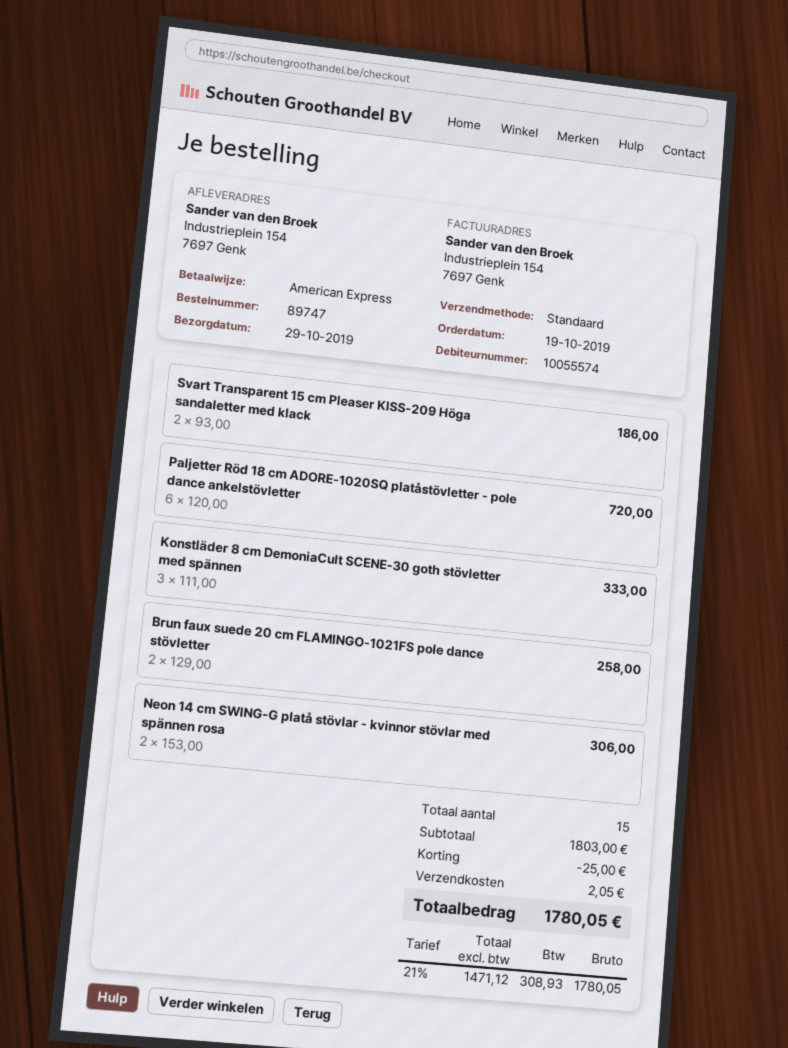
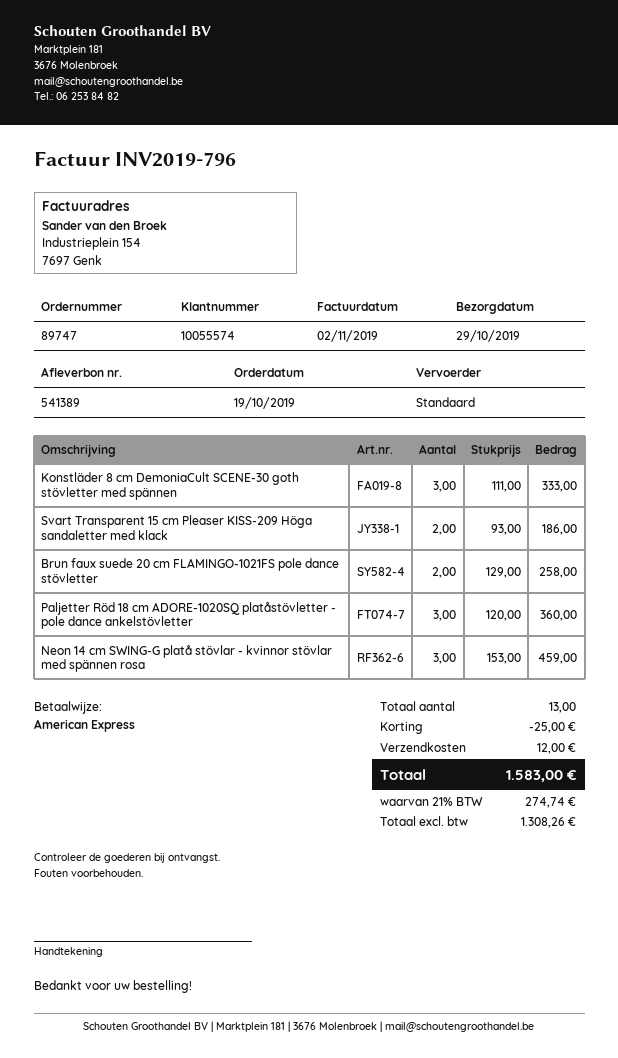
Paljetter Röd 18 cm ADORE-1020SQ platåstövletter - pole dance ankelstövletter: 6 x 120.00 = 720.00 -> 3 x 120.00 = 360.00
Neon 14 cm SWING-G platå stövlar - kvinnor stövlar med spännen rosa: 2 x 153.00 = 306.00 -> 3 x 153.00 = 459.00
total quantity: 15 -> 13
shipping: 2.05 -> 12.00
net: 1471.12 -> 1308.26
tax: 21% = 308.93 -> 21% = 274.74
total: 1780.05 -> 1583.00

